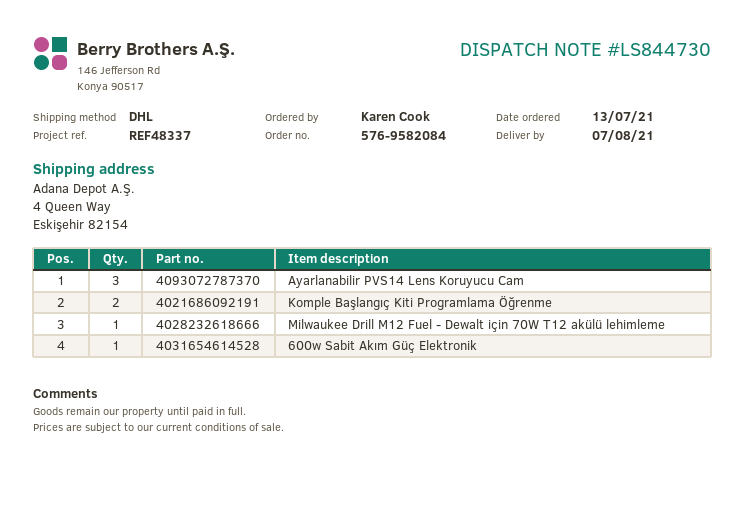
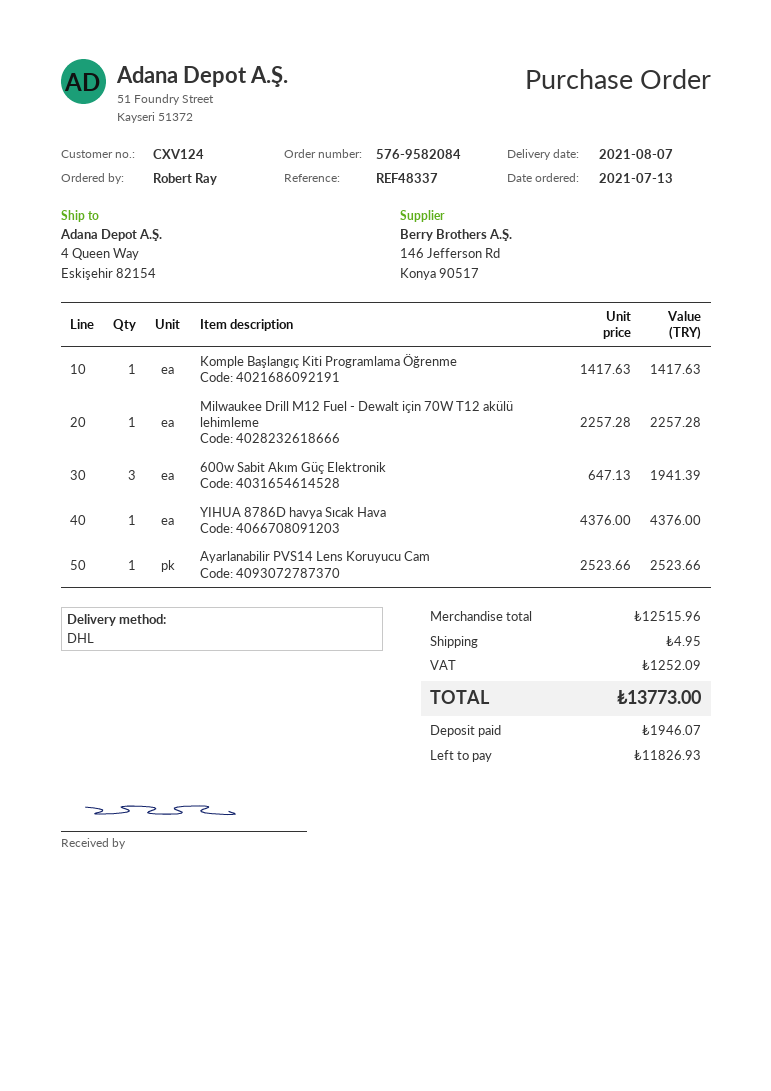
ordered by: Karen Cook -> Robert Ray
Ayarlanabilir PVS14 Lens Koruyucu Cam: 3 -> 1
Komple Başlangıç Kiti Programlama Öğrenme: 2 -> 1
600w Sabit Akım Güç Elektronik: 1 -> 3
YIHUA 8786D havya Sıcak Hava: none -> 1

